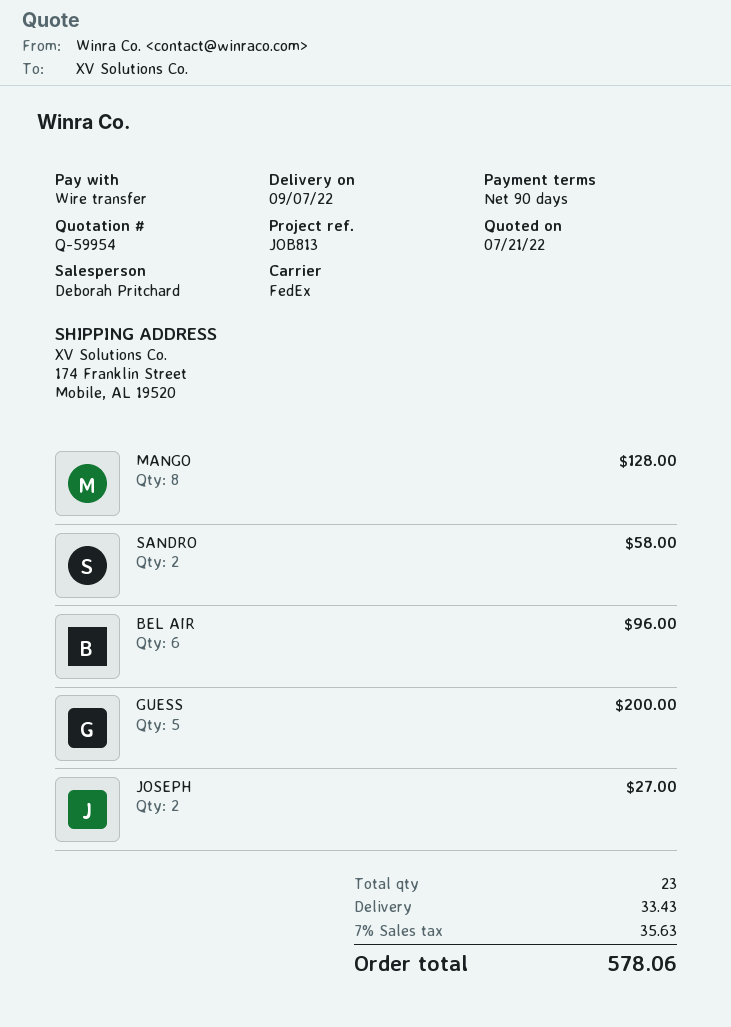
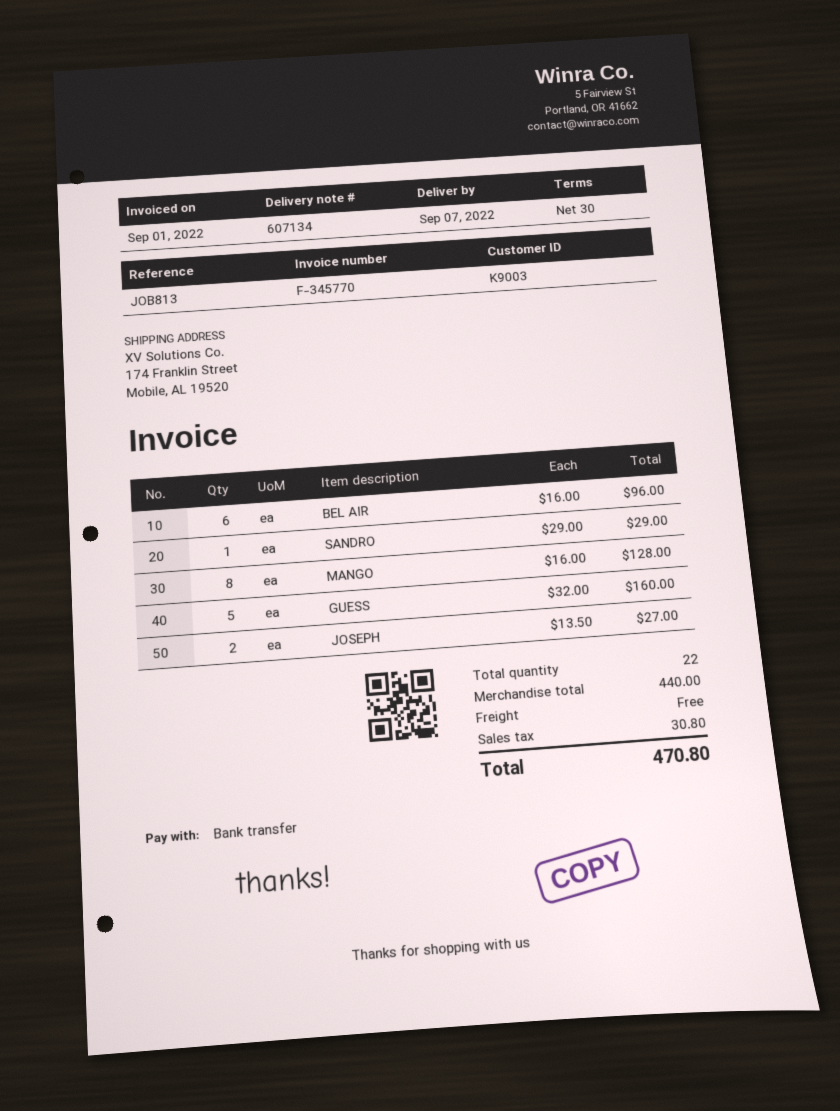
payment terms: 90 days -> 30 days
SANDRO: 2 for 58.00 -> 1 for 29.00
GUESS: 5 for 200.00 -> 5 for 160.00
total quantity: 23 -> 22
shipping: 33.43 -> 0.00
tax: 35.63 -> 30.80
total: 578.06 -> 470.80

